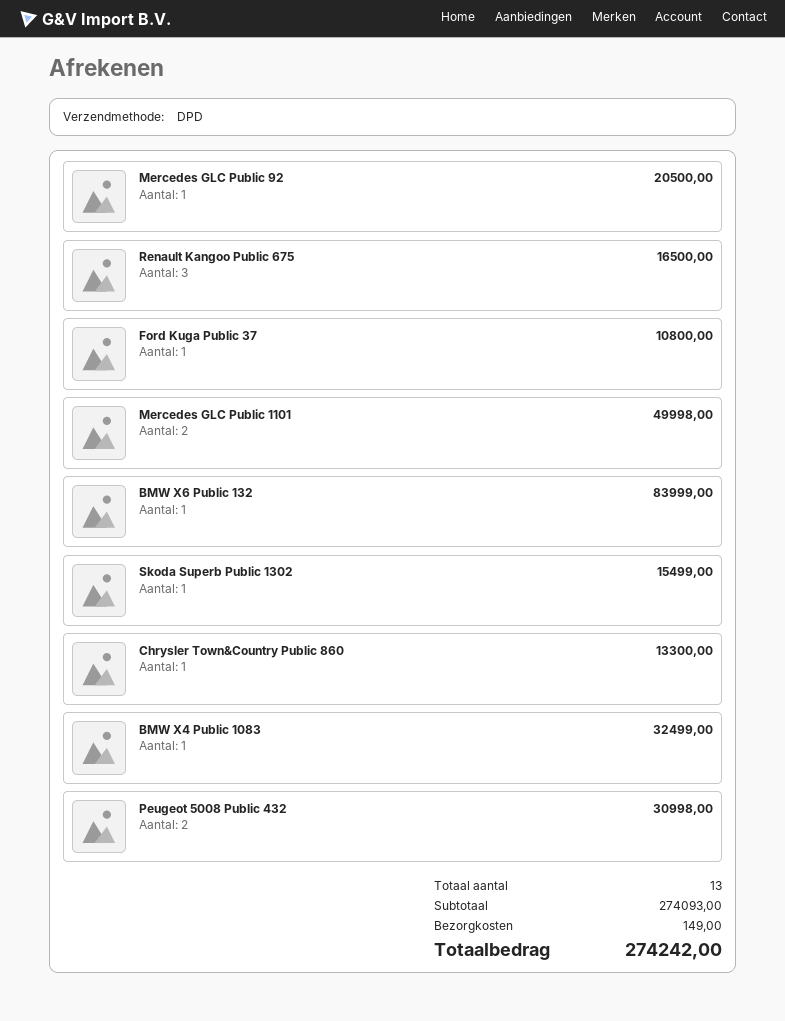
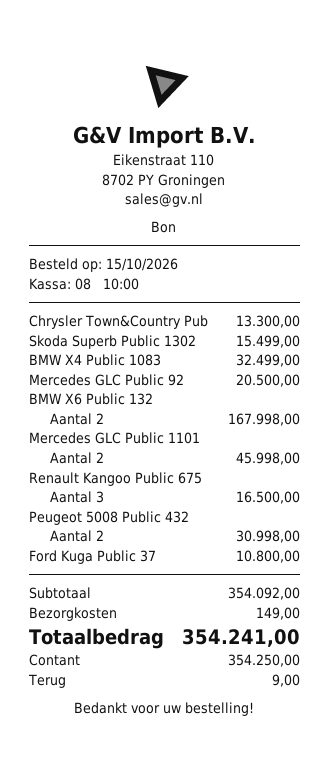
Mercedes GLC Public 1101: 2 for 49998.00 -> 2 for 45998.00
BMW X6 Public 132: 1 for 83999.00 -> 2 for 167998.00
subtotal: 274093.00 -> 354092.00
total: 274242.00 -> 354241.00

